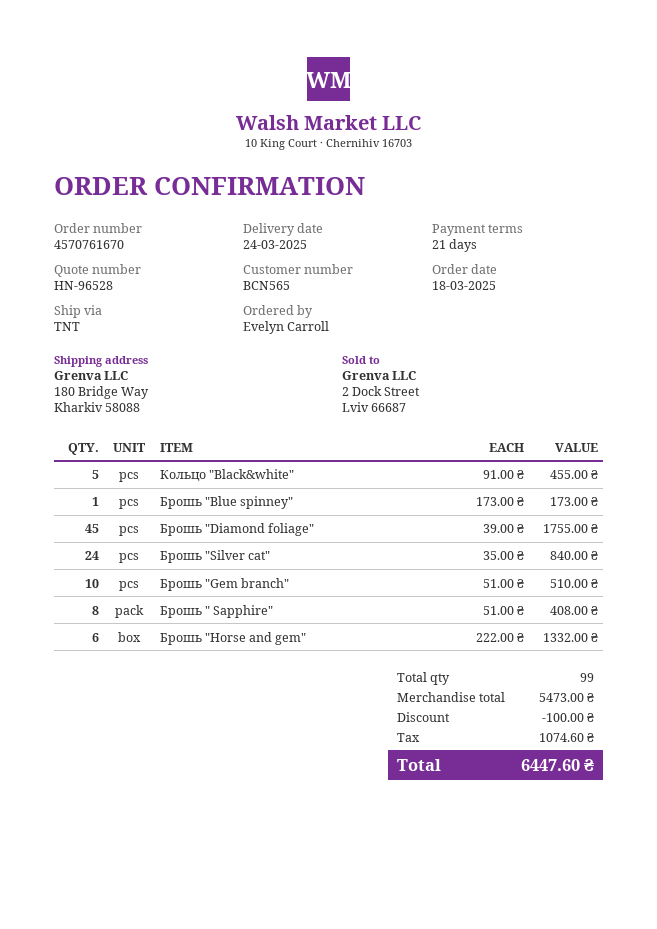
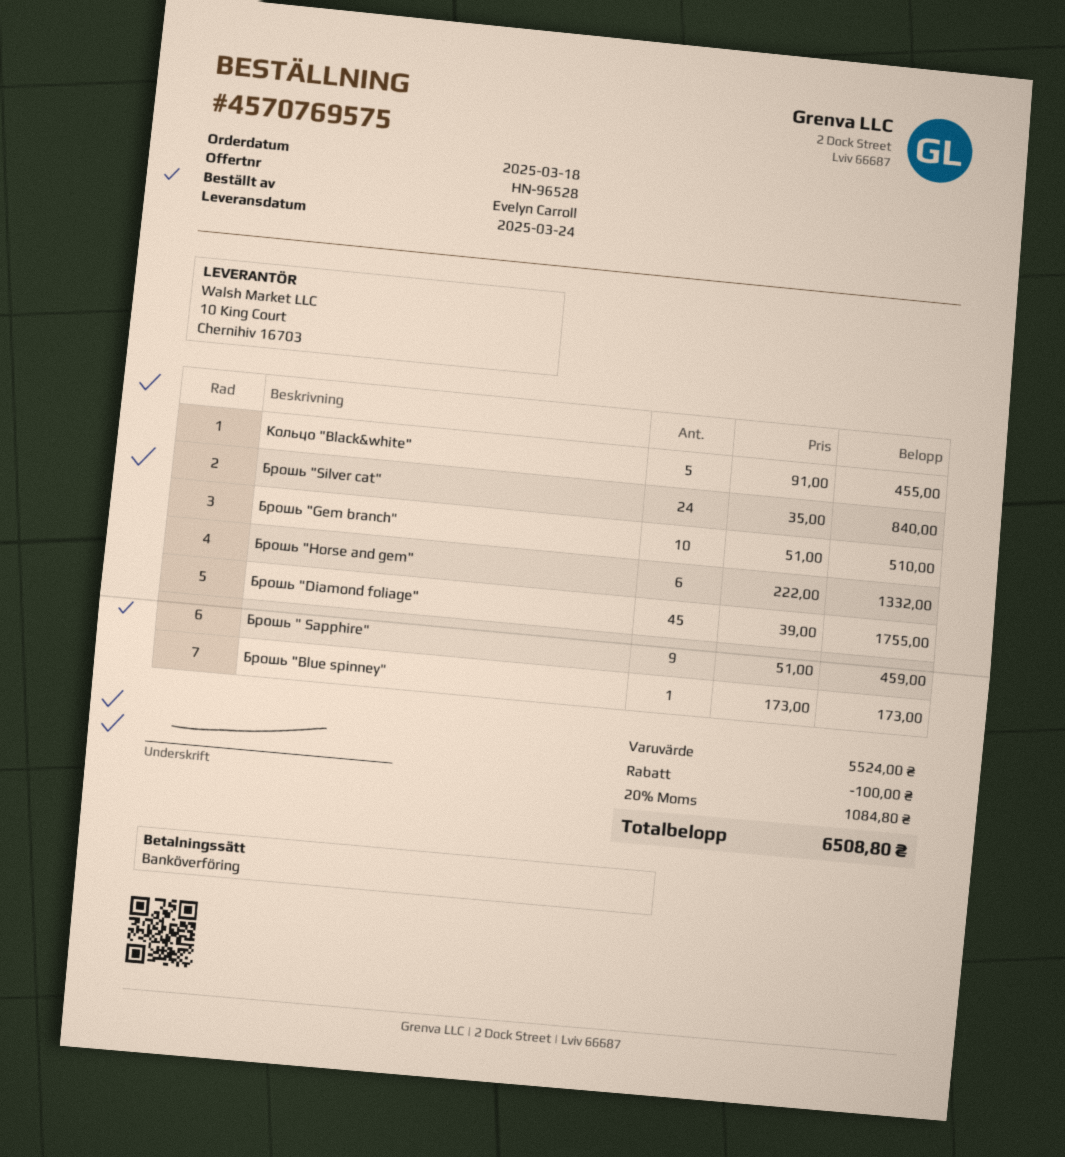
order number: 4570761670 -> 4570769575
Брошь " Sapphire": 8 x 51.00 = 408.00 -> 9 x 51.00 = 459.00
subtotal: 5473.00 -> 5524.00
tax: 1074.60 -> 1084.80
total: 6447.60 -> 6508.80

